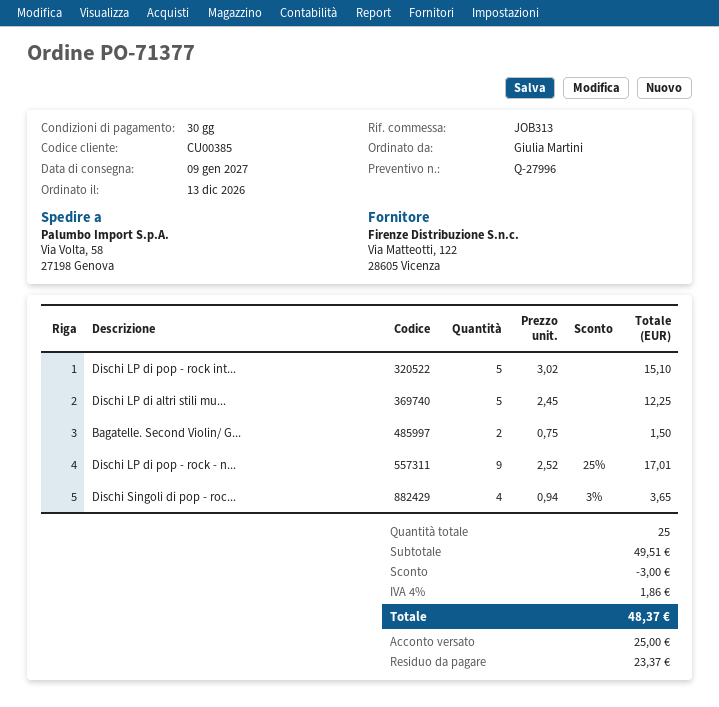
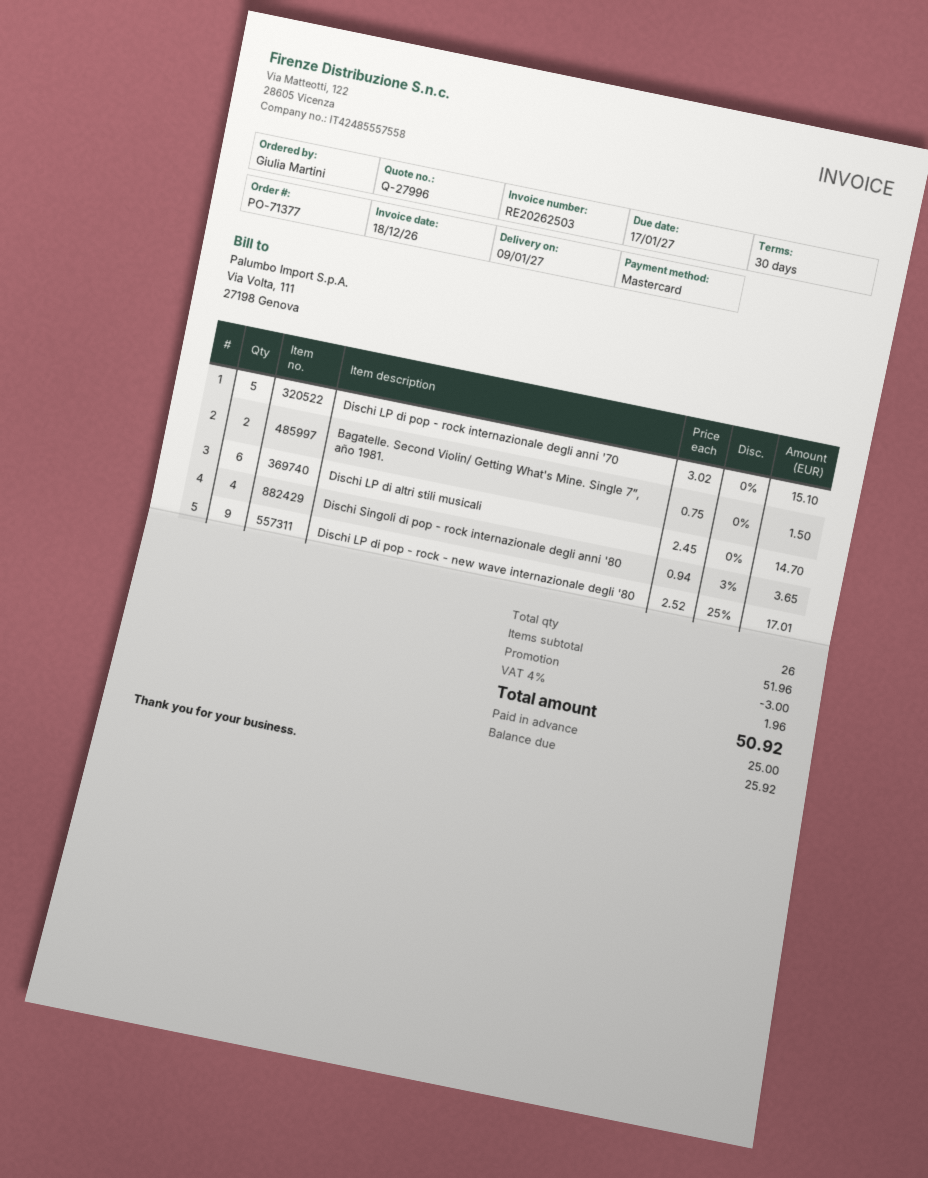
Dischi LP di altri stili mu...: 5 x 2.45 = 12.25 -> 6 x 2.45 = 14.70
total quantity: 25 -> 26
subtotal: 49.51 -> 51.96
tax: 4% = 1.86 -> 4% = 1.96
total: 48.37 -> 50.92
balance: 23.37 -> 25.92

